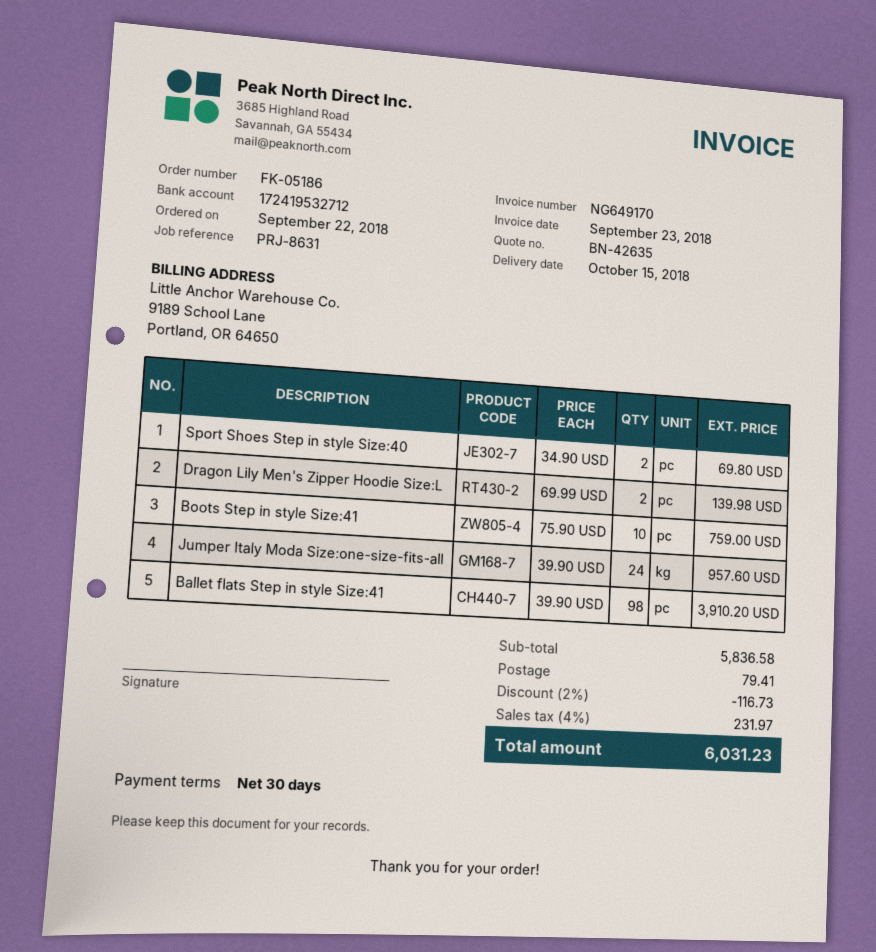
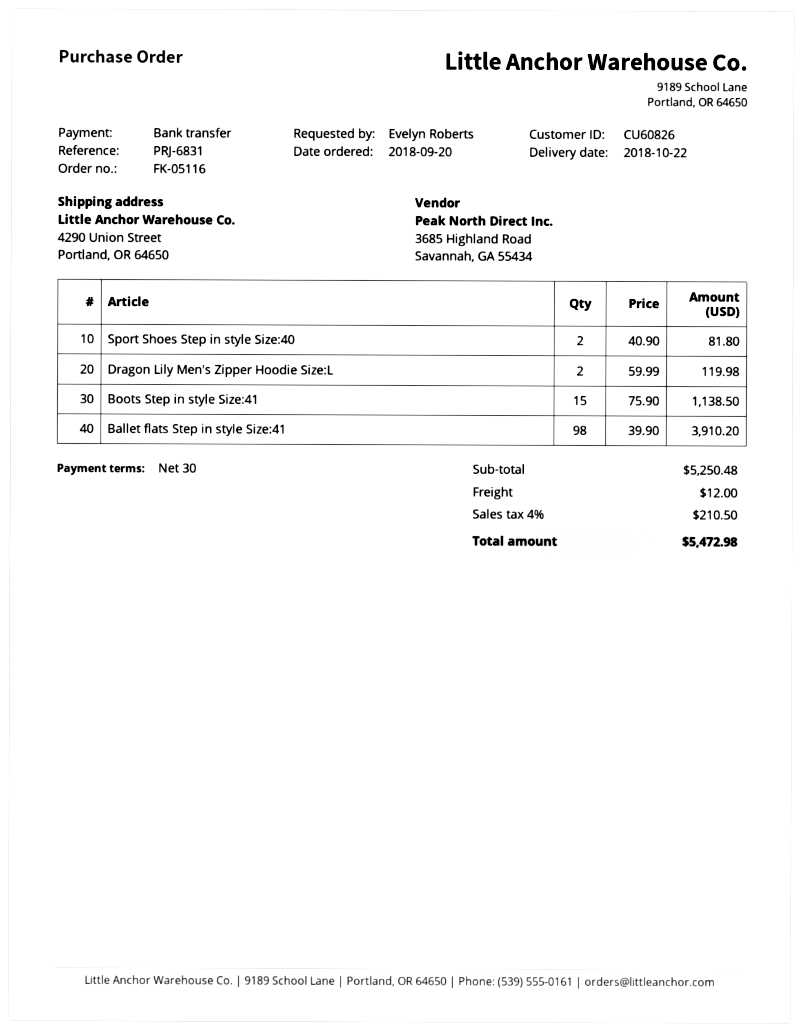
order number: FK-05186 -> FK-05116
order date: 2018-09-22 -> 2018-09-20
delivery date: 2018-10-15 -> 2018-10-22
reference: PRJ-8631 -> PRJ-6831
Sport Shoes Step in style Size:40: 2 x 34.90 = 69.80 -> 2 x 40.90 = 81.80
Dragon Lily Men's Zipper Hoodie Size:L: 2 x 69.99 = 139.98 -> 2 x 59.99 = 119.98
Boots Step in style Size:41: 10 x 75.90 = 759.00 -> 15 x 75.90 = 1138.50
Jumper Italy Moda Size:one-size-fits-all: 24 x 39.90 = 957.60 -> none
subtotal: 5836.58 -> 5250.48
discount: 2% = 116.73 -> none
shipping: 79.41 -> 12.00
tax: 4% = 231.97 -> 4% = 210.50
total: 6031.23 -> 5472.98

